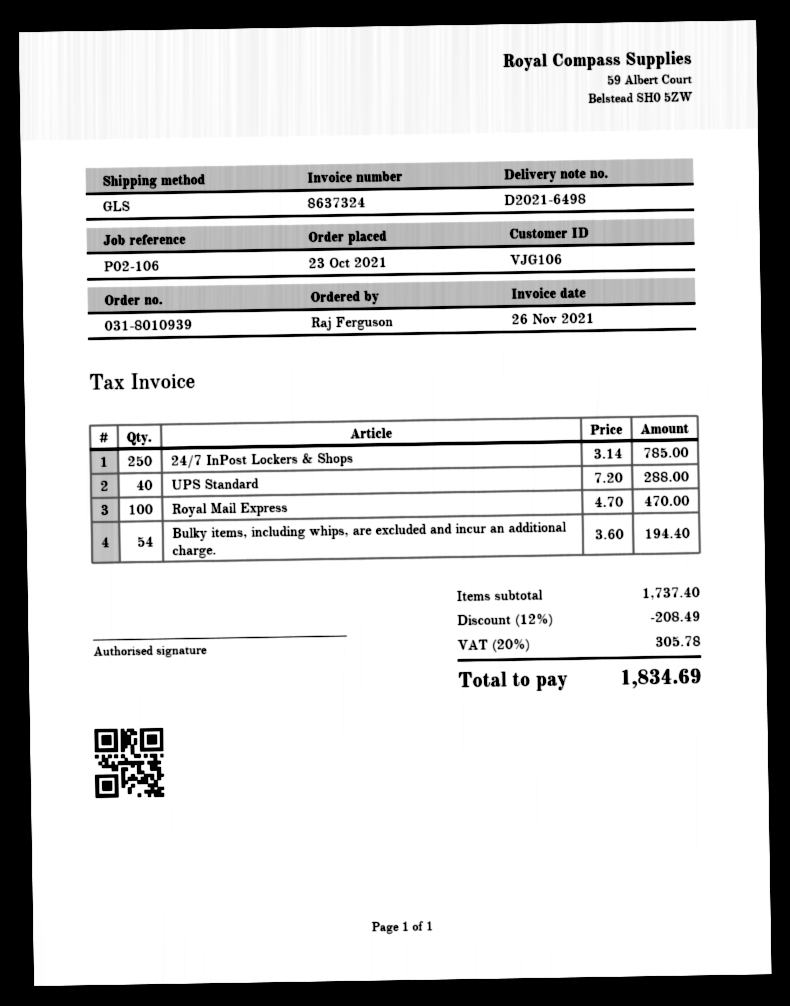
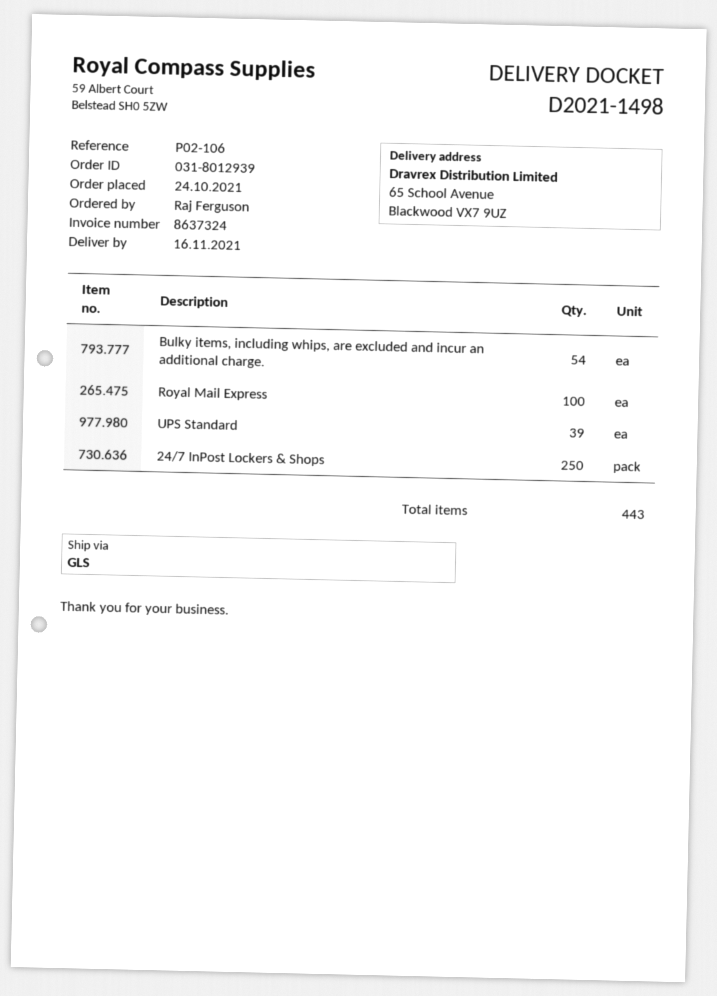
order number: 031-8010939 -> 031-8012939
order date: 2021-10-23 -> 2021-10-24
delivery note number: D2021-6498 -> D2021-1498
UPS Standard: 40 -> 39

